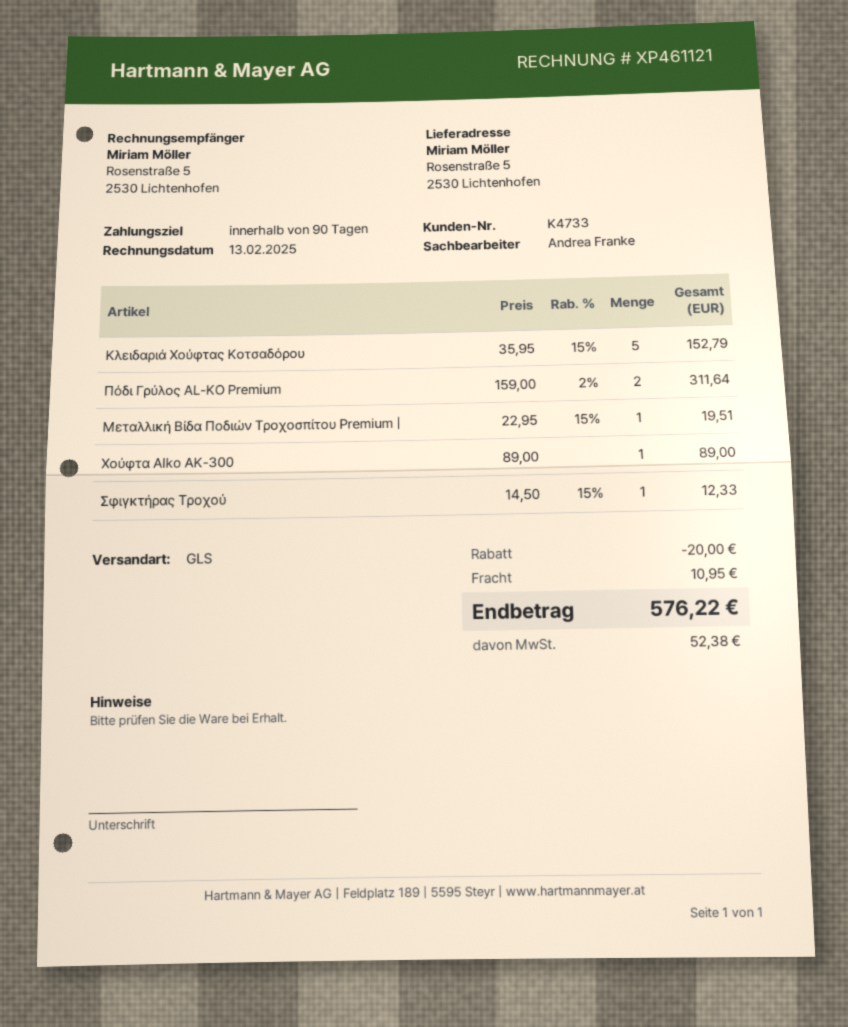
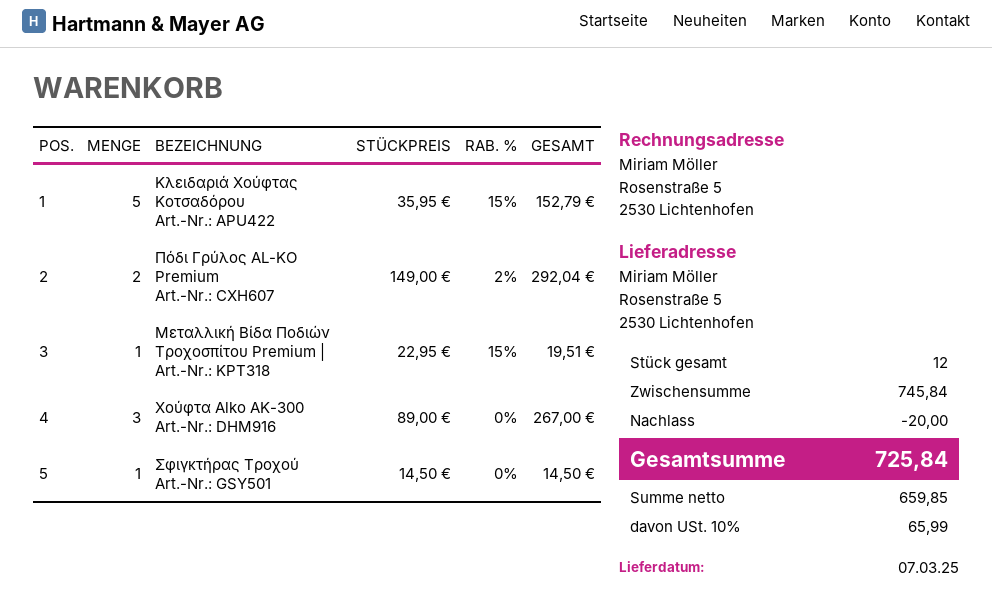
Πόδι Γρύλος ΑL-KO Premium: 2 x 159.00 - 2% = 311.64 -> 2 x 149.00 - 2% = 292.04
Xούφτα Alko AK-300: 1 x 89.00 = 89.00 -> 3 x 89.00 = 267.00
Σφιγκτήρας Τροχού: 1 x 14.50 - 15% = 12.33 -> 1 x 14.50 = 14.50
shipping: 10.95 -> none
tax: 52.38 -> 65.99
total: 576.22 -> 725.84

